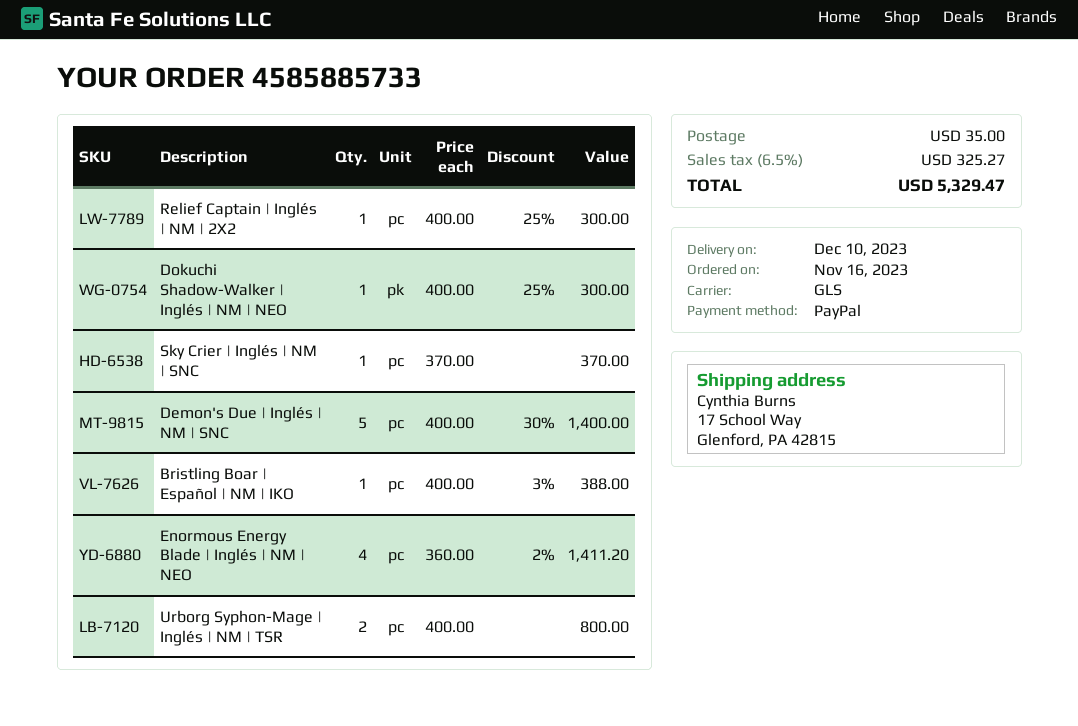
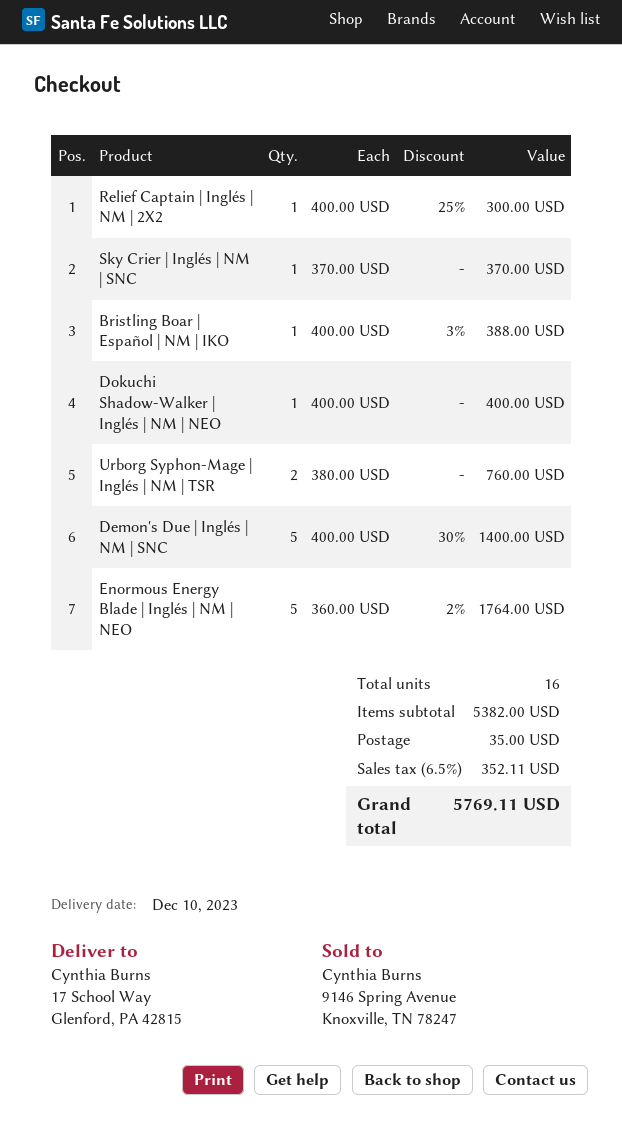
Dokuchi Shadow-Walker | Inglés | NM | NEO: 1 x 400.00 - 25% = 300.00 -> 1 x 400.00 = 400.00
Enormous Energy Blade | Inglés | NM | NEO: 4 x 360.00 - 2% = 1411.20 -> 5 x 360.00 - 2% = 1764.00
Urborg Syphon-Mage | Inglés | NM | TSR: 2 x 400.00 = 800.00 -> 2 x 380.00 = 760.00
tax: 6.5% = 325.27 -> 6.5% = 352.11
total: 5329.47 -> 5769.11

